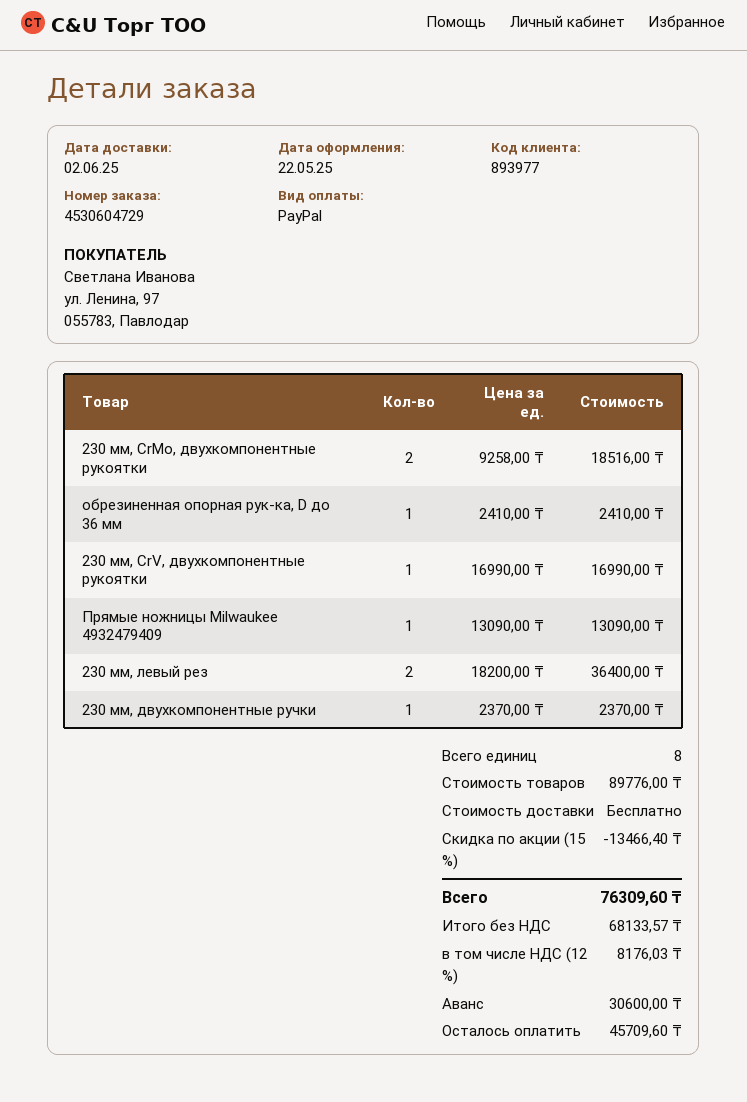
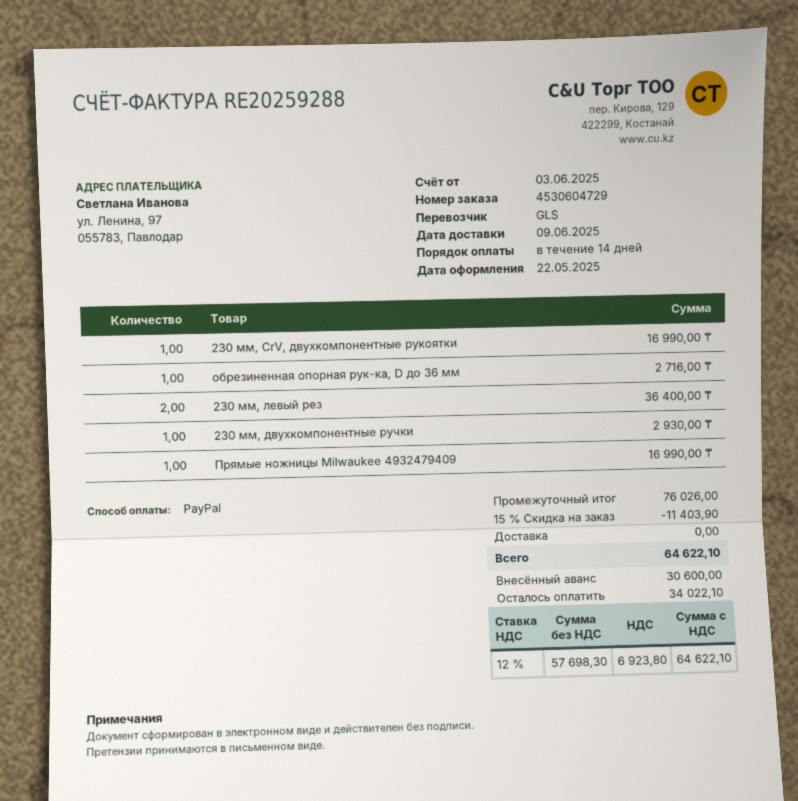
delivery date: 2025-06-02 -> 2025-06-09
230 мм, СrMo, двухкомпонентные рукоятки: 2 for 18516.00 -> none
обрезиненная опорная рук-ка, D до 36 мм: 1 for 2410.00 -> 1 for 2716.00
Прямые ножницы Milwaukee 4932479409: 1 for 13090.00 -> 1 for 16990.00
230 мм, двухкомпонентные ручки: 1 for 2370.00 -> 1 for 2930.00
subtotal: 89776.00 -> 76026.00
discount: 15% = 13466.40 -> 15% = 11403.90
net: 68133.57 -> 57698.30
tax: 12% = 8176.03 -> 12% = 6923.80
total: 76309.60 -> 64622.10
balance: 45709.60 -> 34022.10

